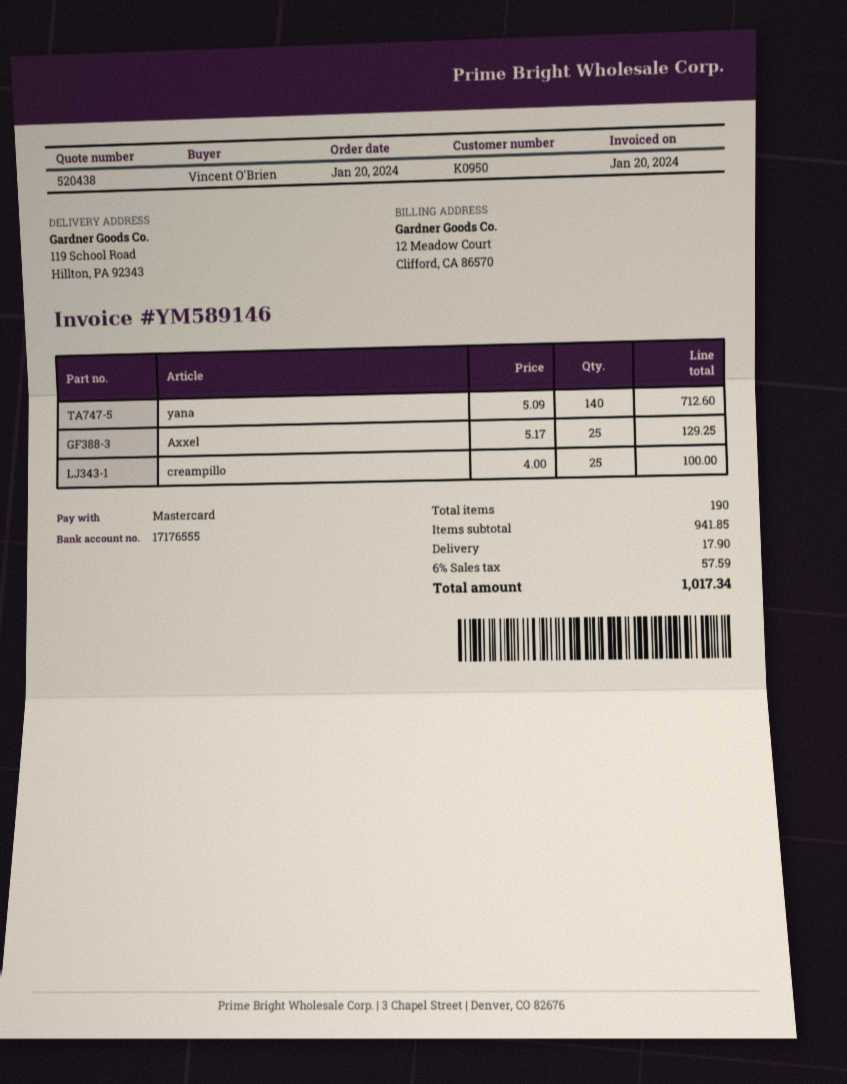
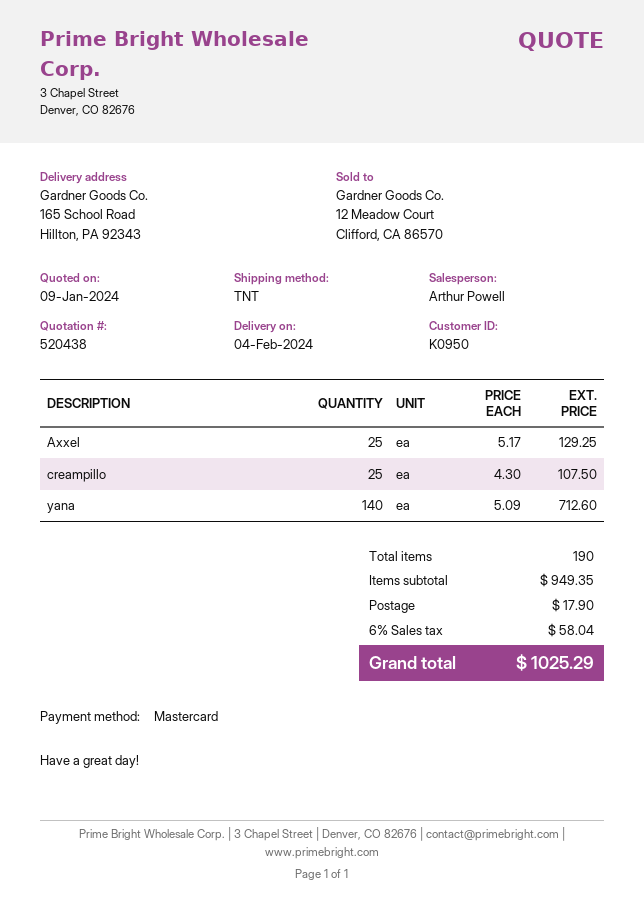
ship to: 119 School Road, Hillton, PA 92343 -> 165 School Road, Hillton, PA 92343
creampillo: 25 x 4.00 = 100.00 -> 25 x 4.30 = 107.50
subtotal: 941.85 -> 949.35
tax: 6% = 57.59 -> 6% = 58.04
total: 1017.34 -> 1025.29

